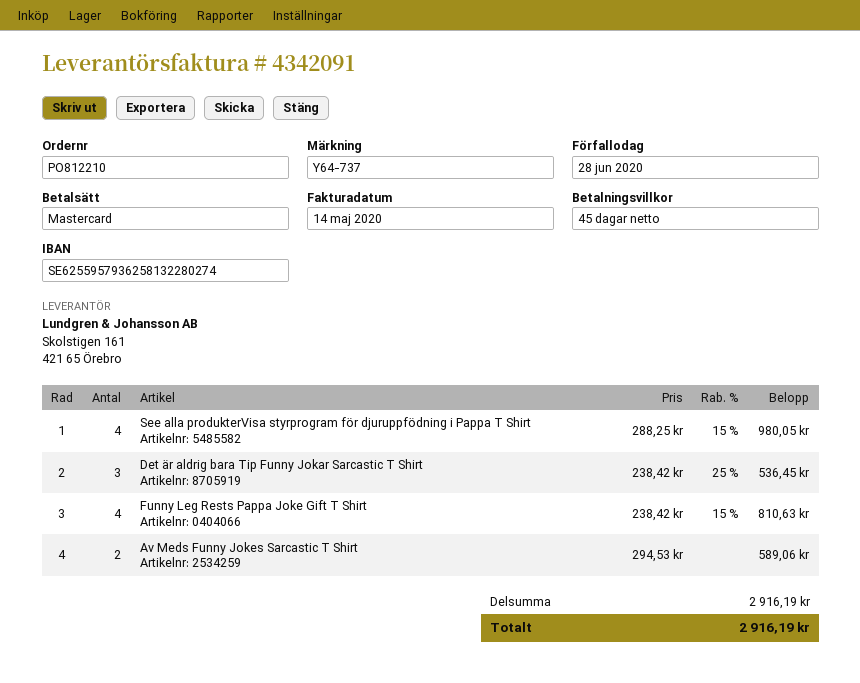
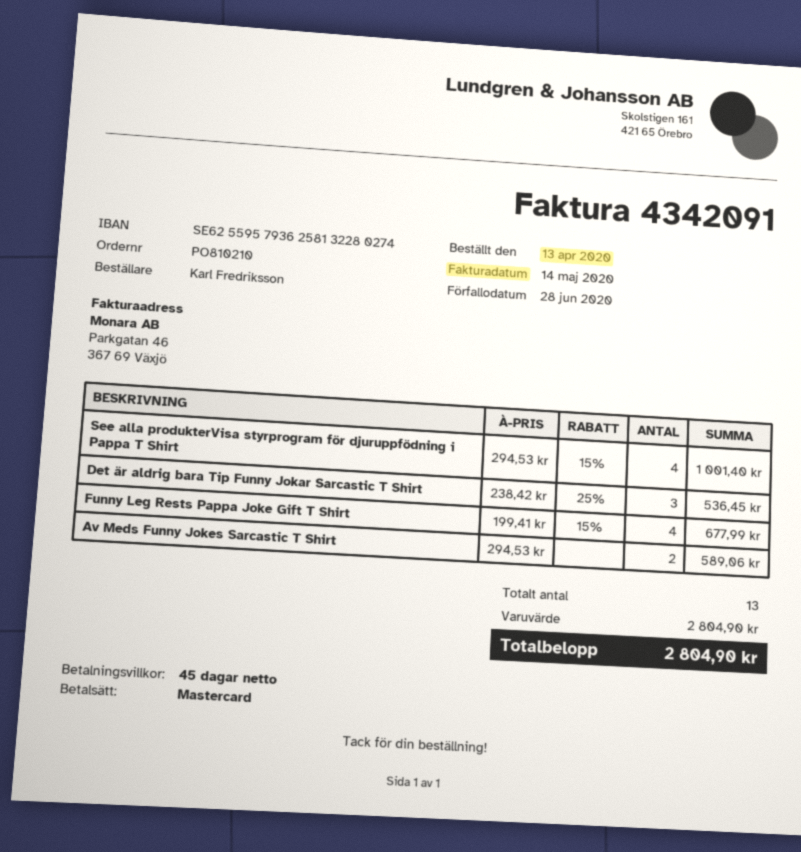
order number: PO812210 -> PO810210
See alla produkterVisa styrprogram för djuruppfödning i Pappa T Shirt: 4 x 288.25 - 15% = 980.05 -> 4 x 294.53 - 15% = 1001.40
Funny Leg Rests Pappa Joke Gift T Shirt: 4 x 238.42 - 15% = 810.63 -> 4 x 199.41 - 15% = 677.99
subtotal: 2916.19 -> 2804.90
total: 2916.19 -> 2804.90

